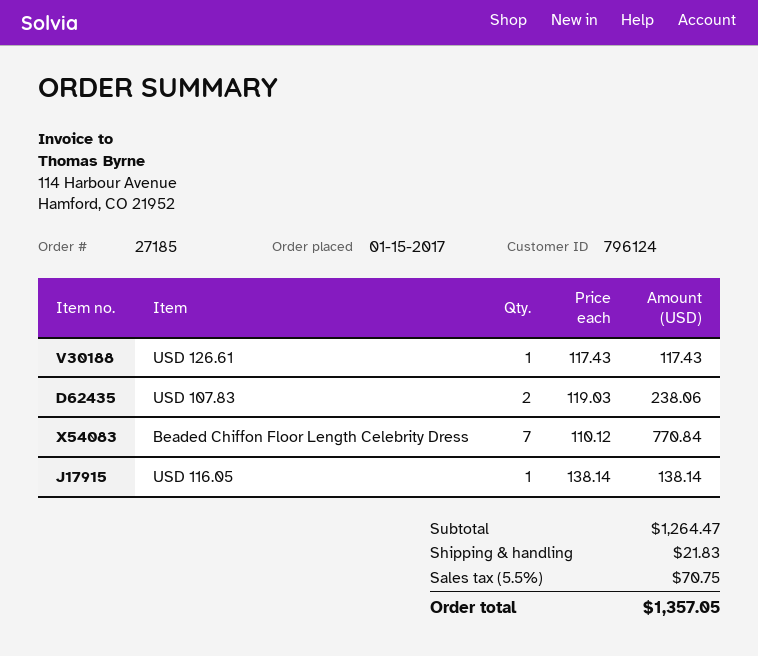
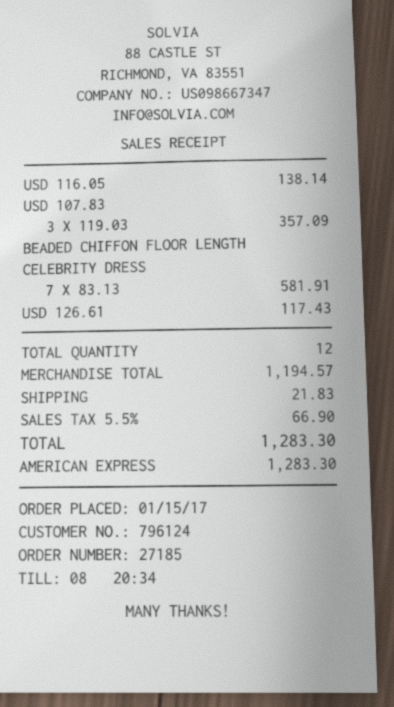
USD 107.83: 2 x 119.03 = 238.06 -> 3 x 119.03 = 357.09
Beaded Chiffon Floor Length Celebrity Dress: 7 x 110.12 = 770.84 -> 7 x 83.13 = 581.91
subtotal: 1264.47 -> 1194.57
tax: 5.5% = 70.75 -> 5.5% = 66.90
total: 1357.05 -> 1283.30

